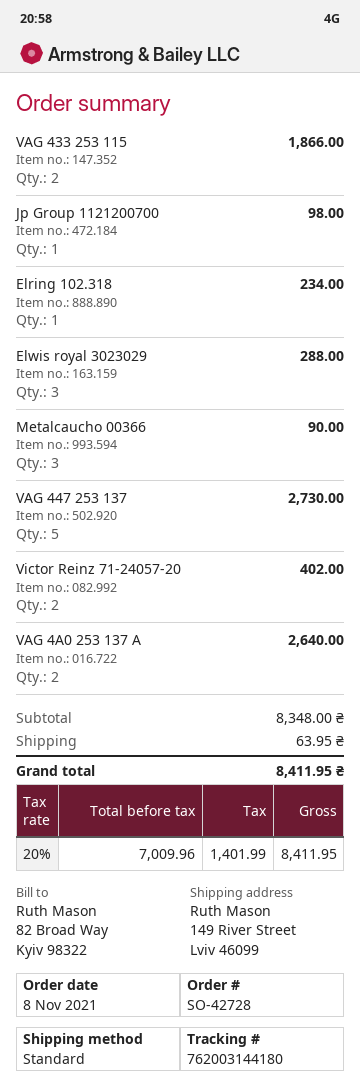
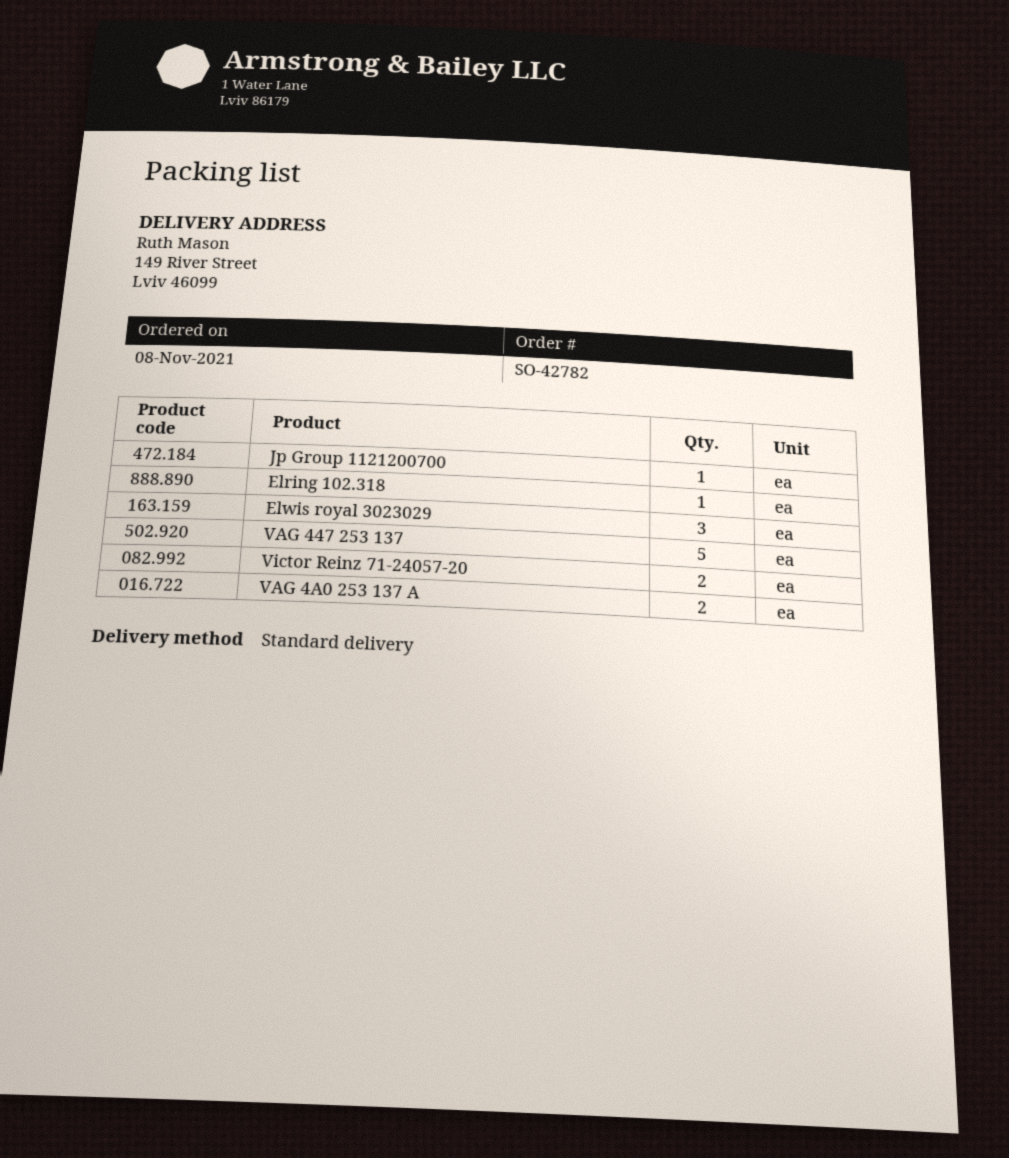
order number: SO-42728 -> SO-42782
VAG 433 253 115: 2 -> none
Metalcaucho 00366: 3 -> none

